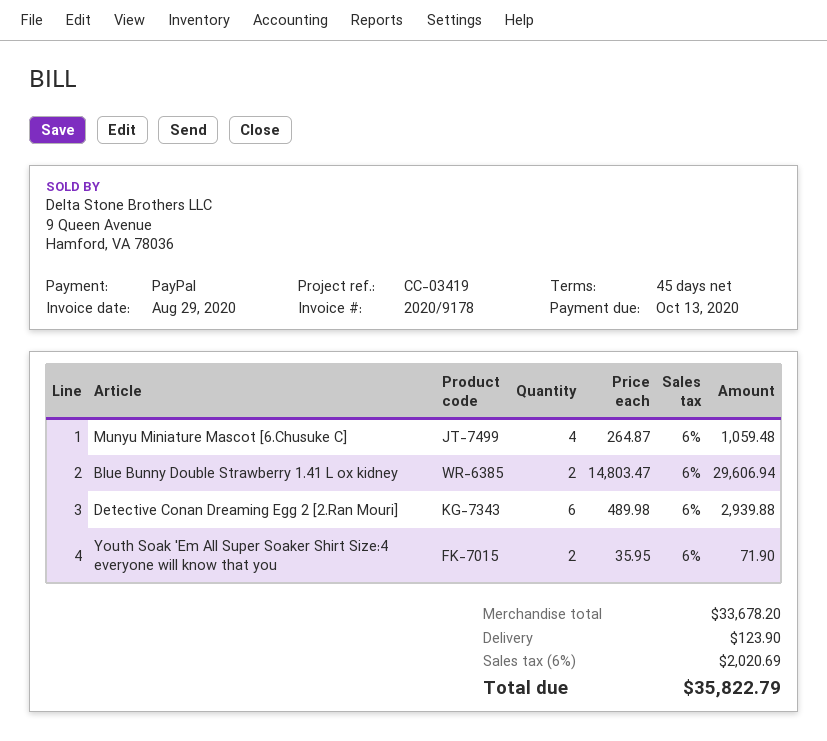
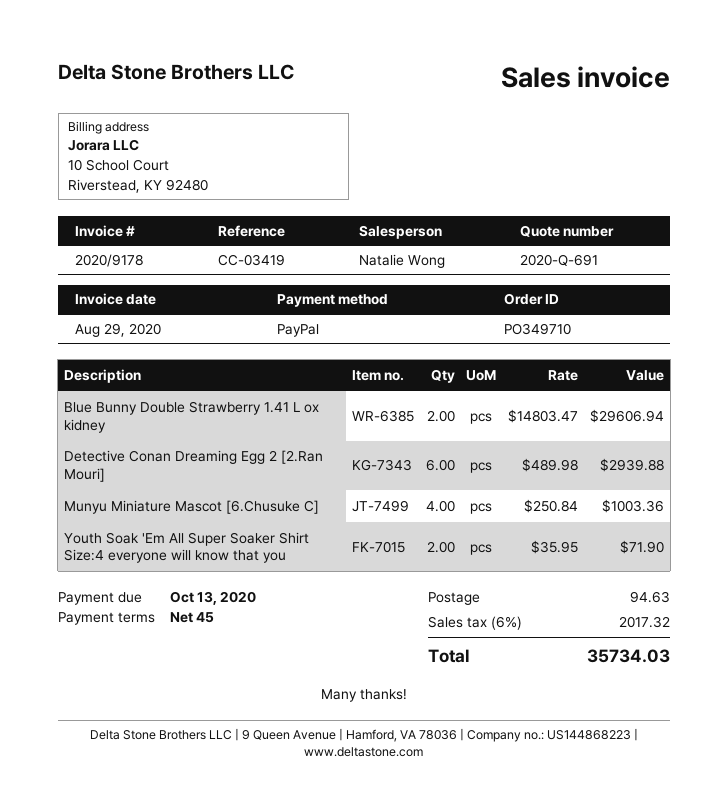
Munyu Miniature Mascot [6.Chusuke C]: 4 x 264.87 = 1059.48 -> 4 x 250.84 = 1003.36
shipping: 123.90 -> 94.63
tax: 6% = 2020.69 -> 6% = 2017.32
total: 35822.79 -> 35734.03

